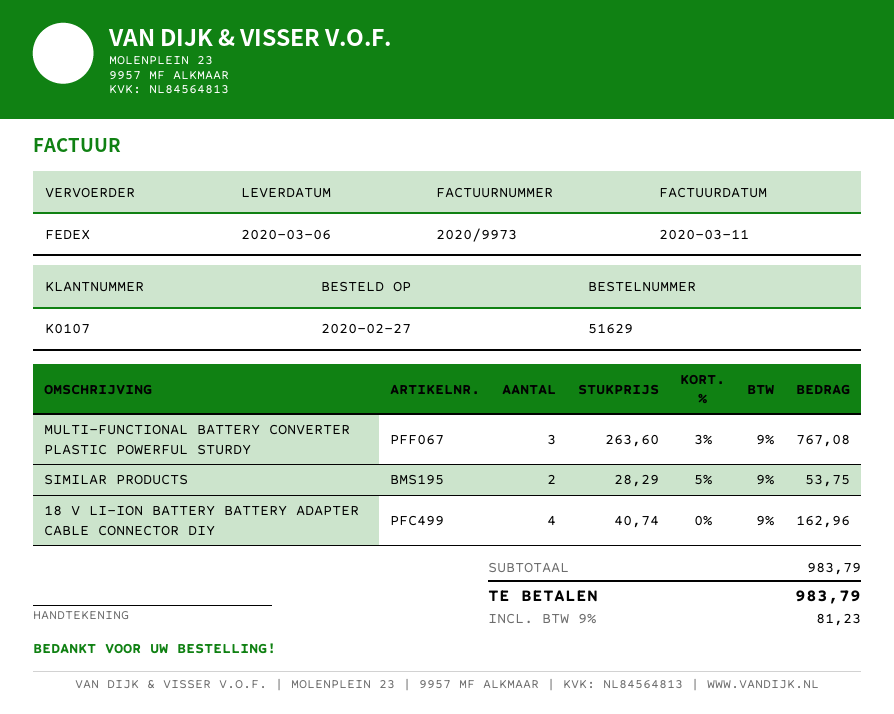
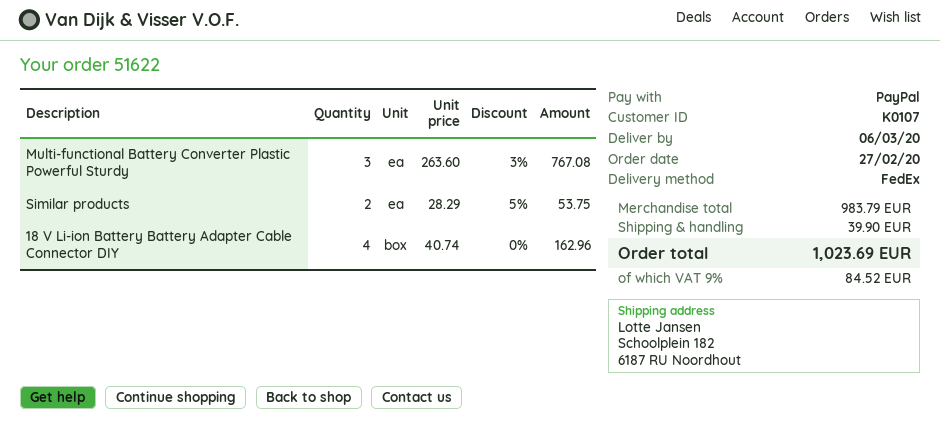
order number: 51629 -> 51622
shipping: none -> 39.90
tax: 9% = 81.23 -> 9% = 84.52
total: 983.79 -> 1023.69

